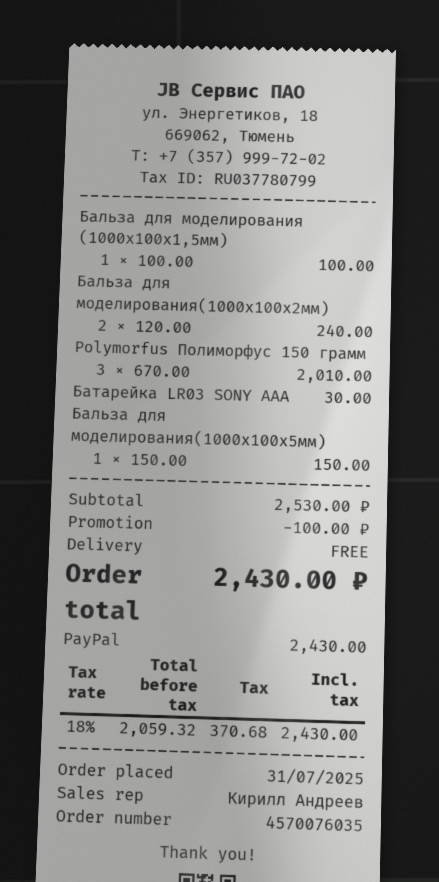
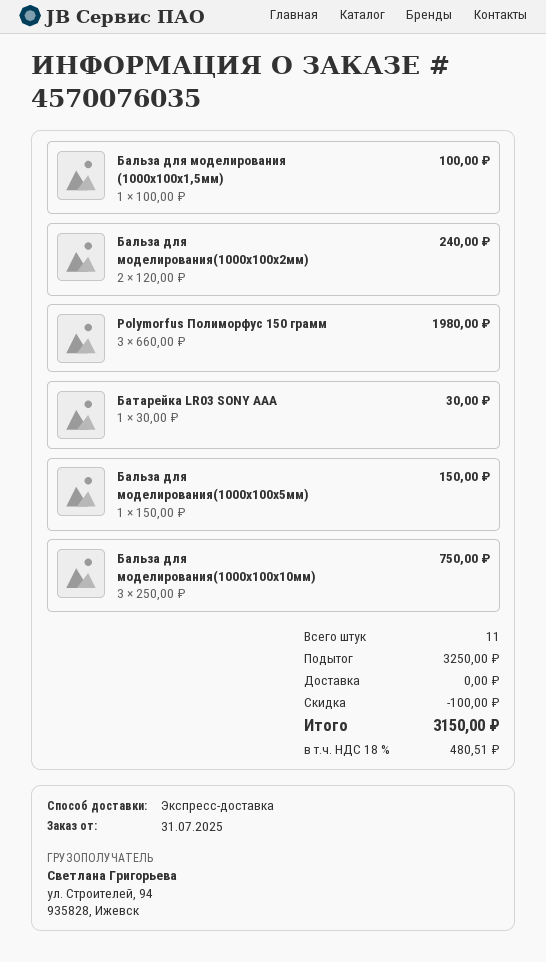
Polymorfus Полиморфус 150 грамм: 3 x 670.00 = 2010.00 -> 3 x 660.00 = 1980.00
Бальза для моделирования(1000х100х10мм): none -> 3 x 250.00 = 750.00
subtotal: 2530.00 -> 3250.00
tax: 18% = 370.68 -> 18% = 480.51
total: 2430.00 -> 3150.00

